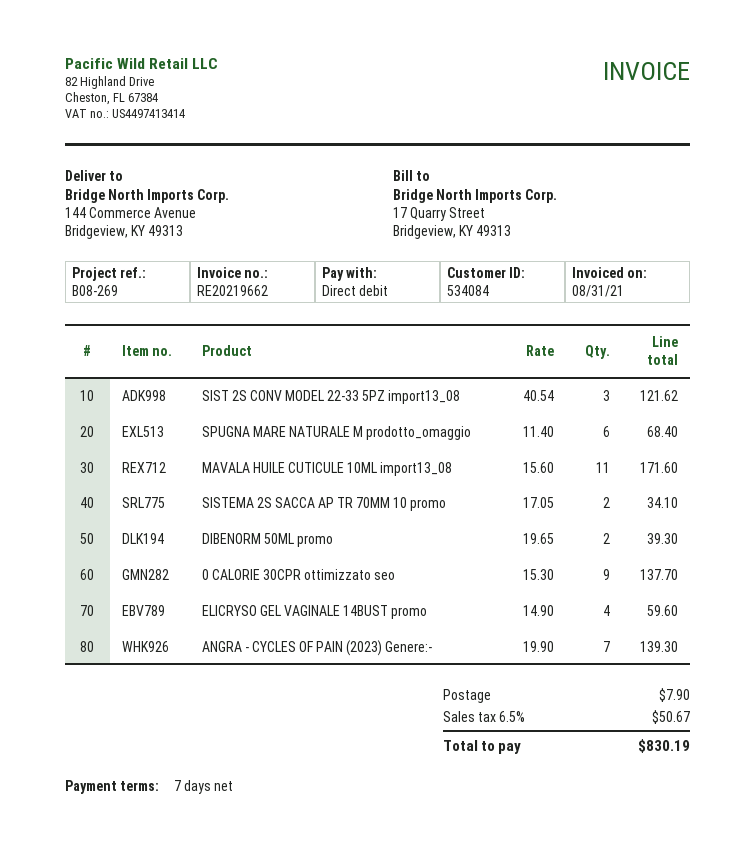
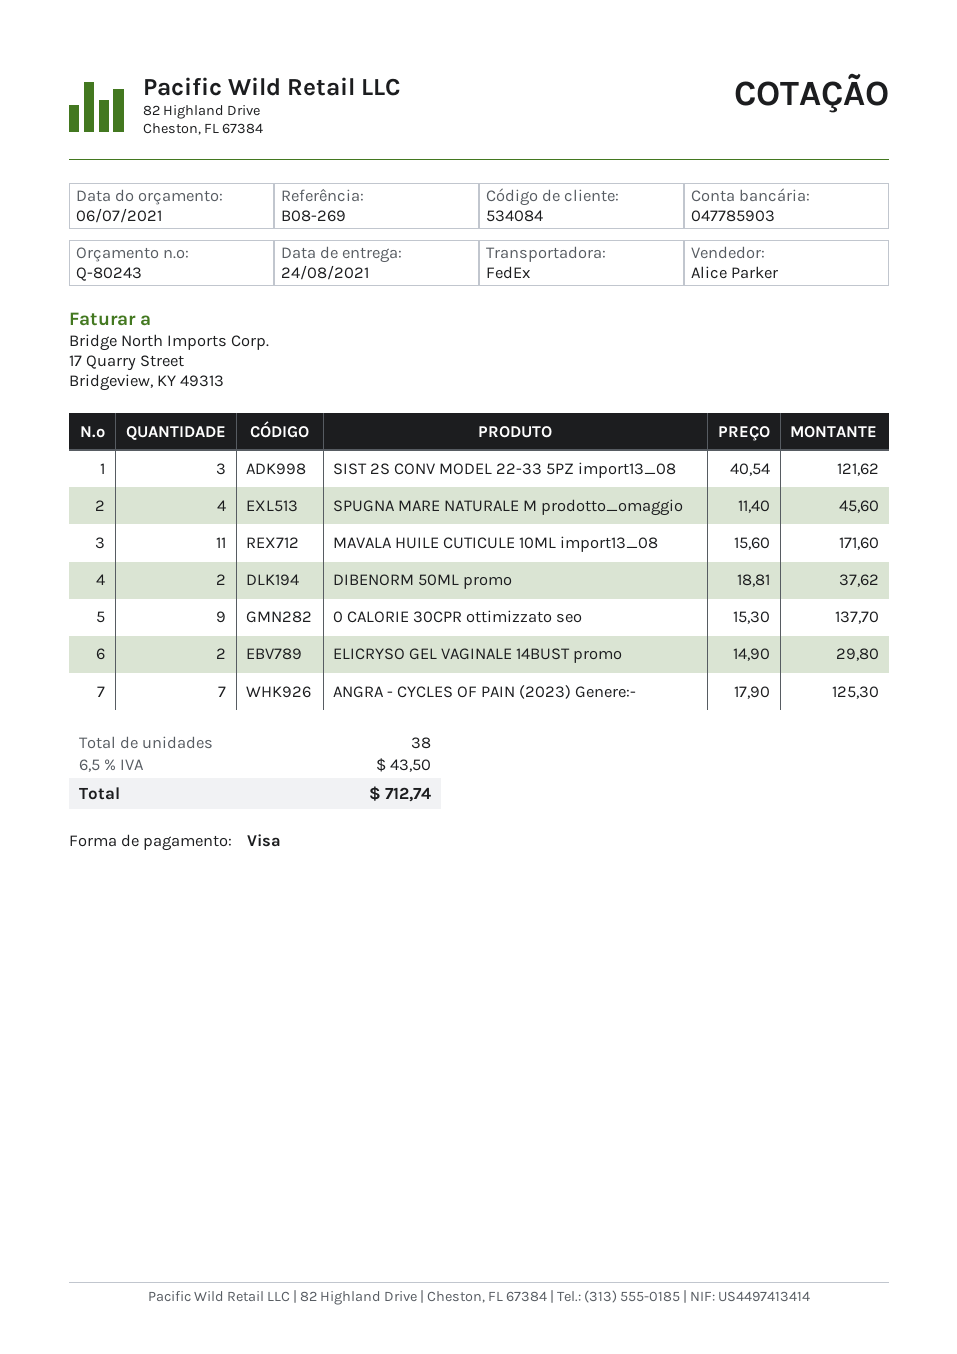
payment method: direct debit -> Visa
SPUGNA MARE NATURALE M prodotto_omaggio: 6 x 11.40 = 68.40 -> 4 x 11.40 = 45.60
SISTEMA 2S SACCA AP TR 70MM 10 promo: 2 x 17.05 = 34.10 -> none
DIBENORM 50ML promo: 2 x 19.65 = 39.30 -> 2 x 18.81 = 37.62
ELICRYSO GEL VAGINALE 14BUST promo: 4 x 14.90 = 59.60 -> 2 x 14.90 = 29.80
ANGRA - CYCLES OF PAIN (2023) Genere:-: 7 x 19.90 = 139.30 -> 7 x 17.90 = 125.30
shipping: 7.90 -> none
tax: 6.5% = 50.67 -> 6.5% = 43.50
total: 830.19 -> 712.74

